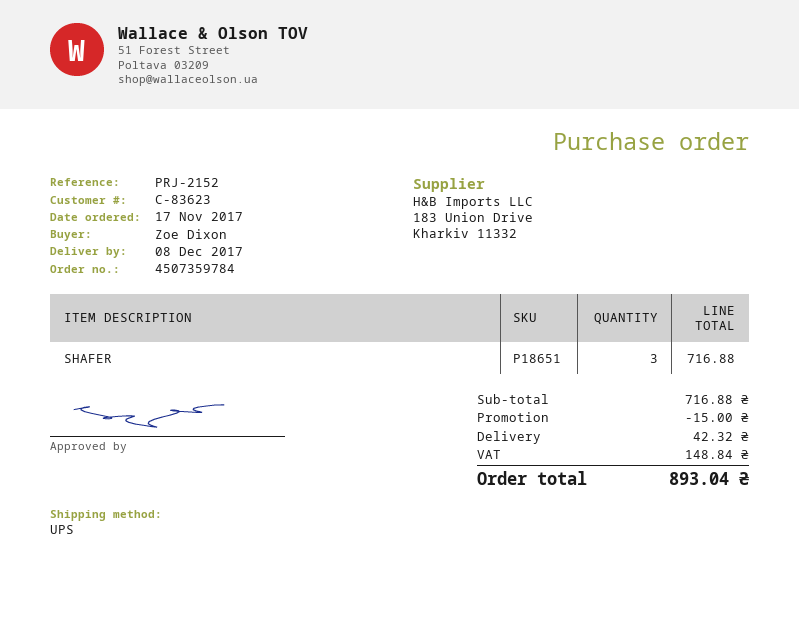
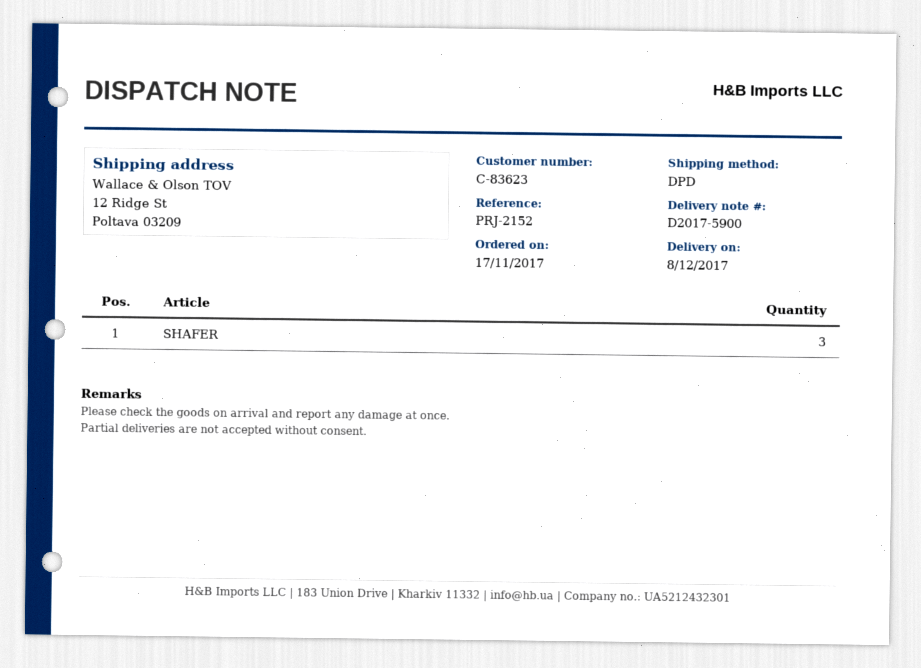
shipping method: UPS -> DPD

